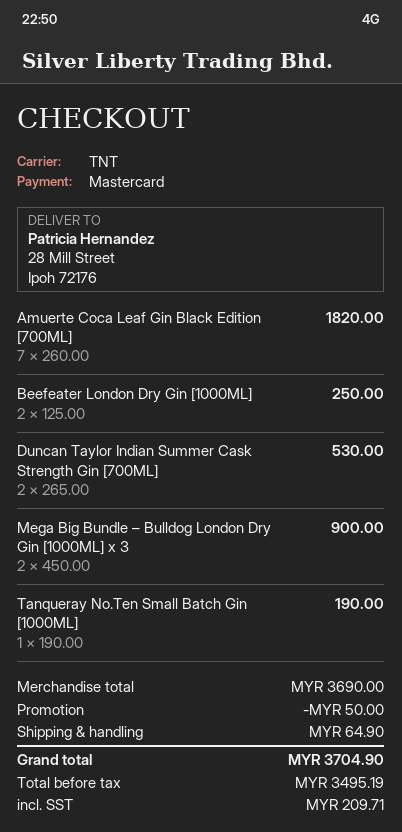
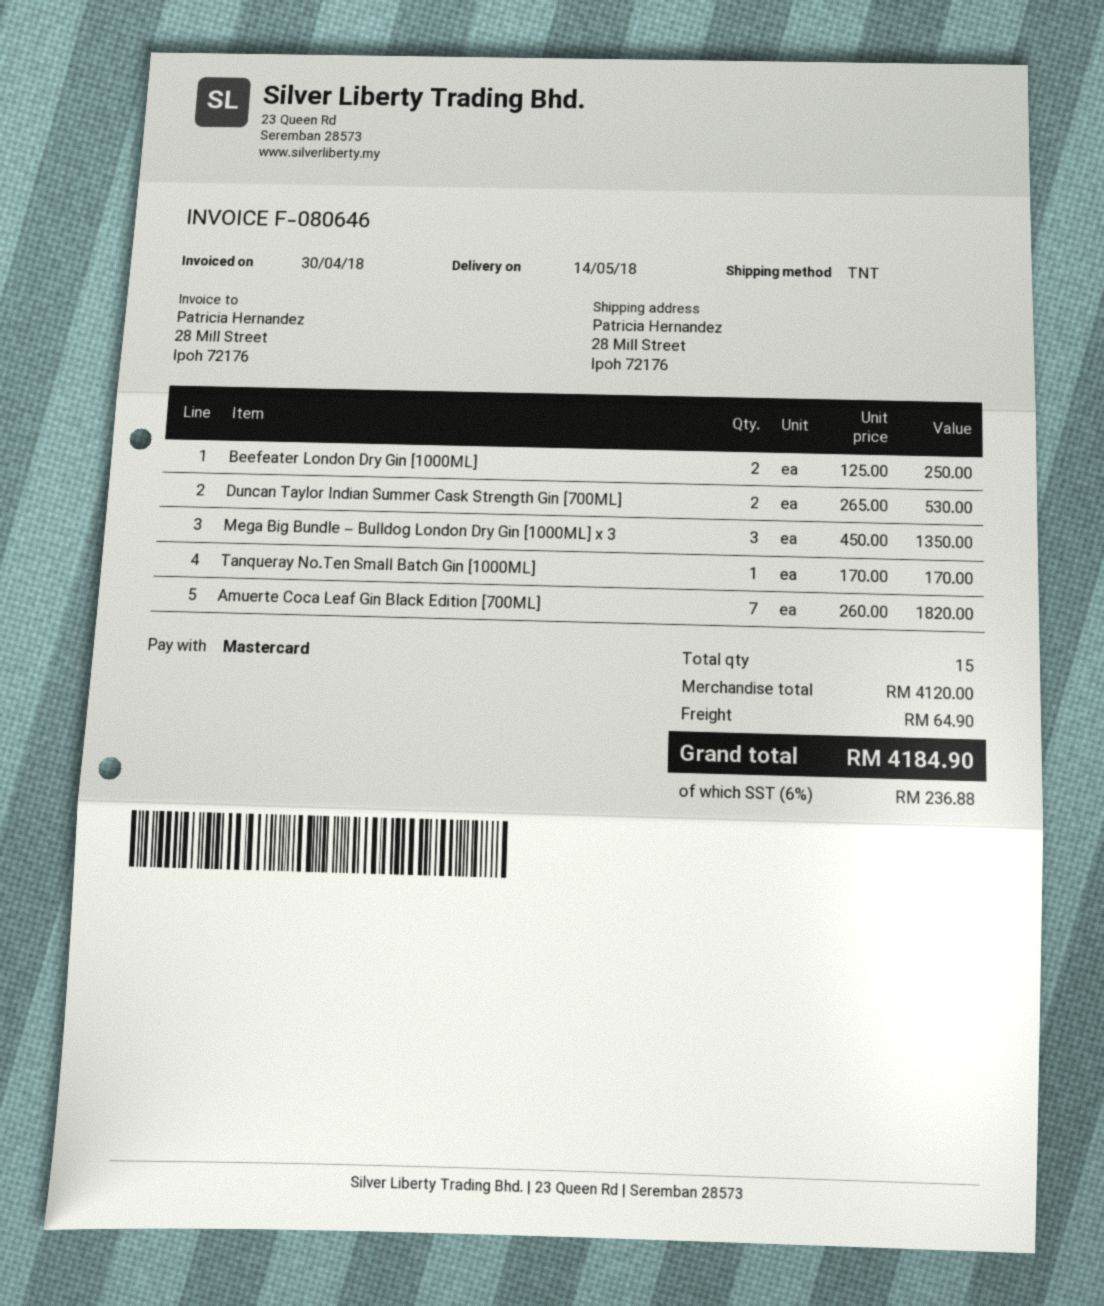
Mega Big Bundle – Bulldog London Dry Gin [1000ML] x 3: 2 x 450.00 = 900.00 -> 3 x 450.00 = 1350.00
Tanqueray No.Ten Small Batch Gin [1000ML]: 1 x 190.00 = 190.00 -> 1 x 170.00 = 170.00
subtotal: 3690.00 -> 4120.00
discount: 50.00 -> none
tax: 209.71 -> 236.88
total: 3704.90 -> 4184.90

